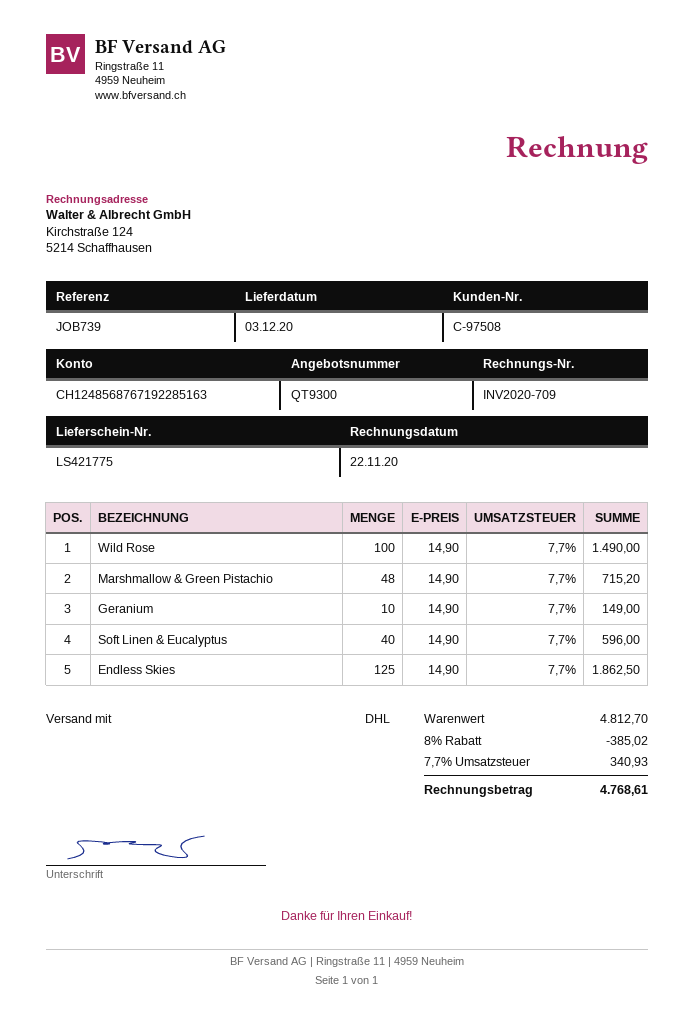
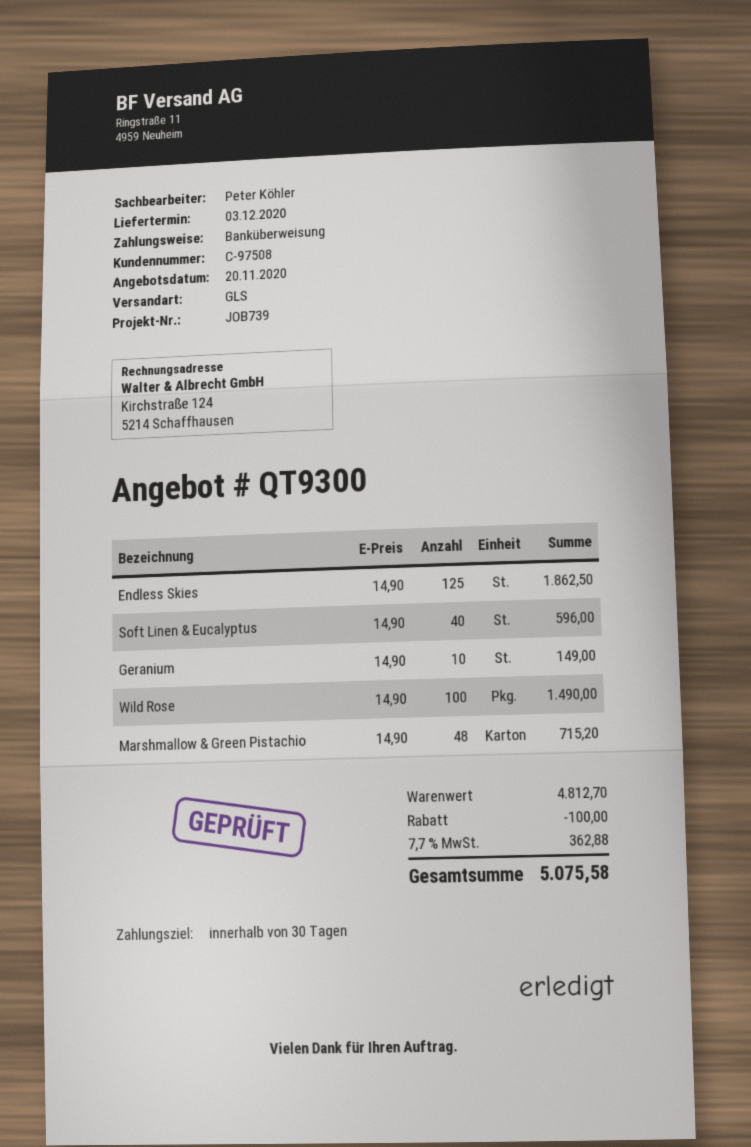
shipping method: DHL -> GLS
discount: 385.02 -> 100.00
tax: 7.7% = 340.93 -> 7.7% = 362.88
total: 4768.61 -> 5075.58

